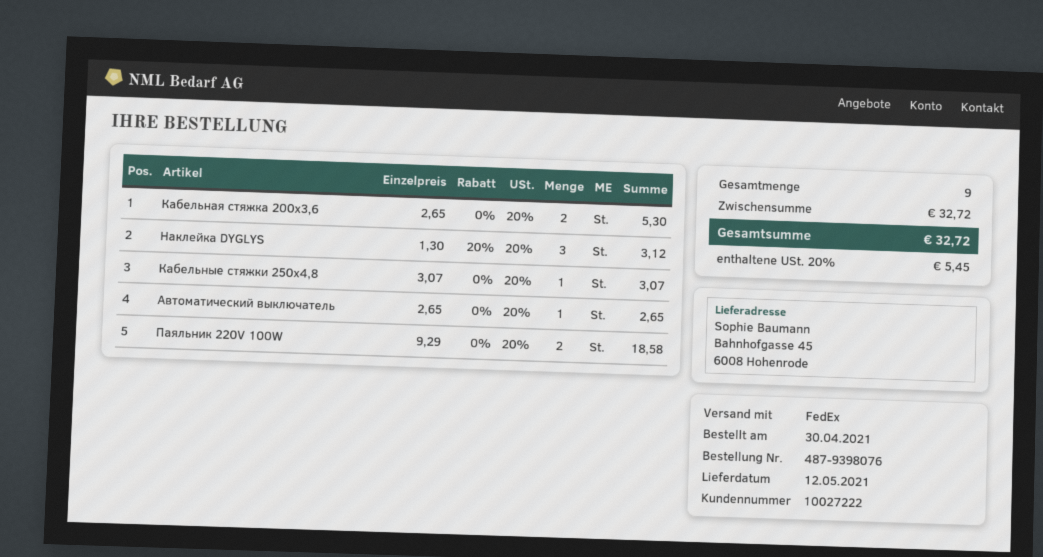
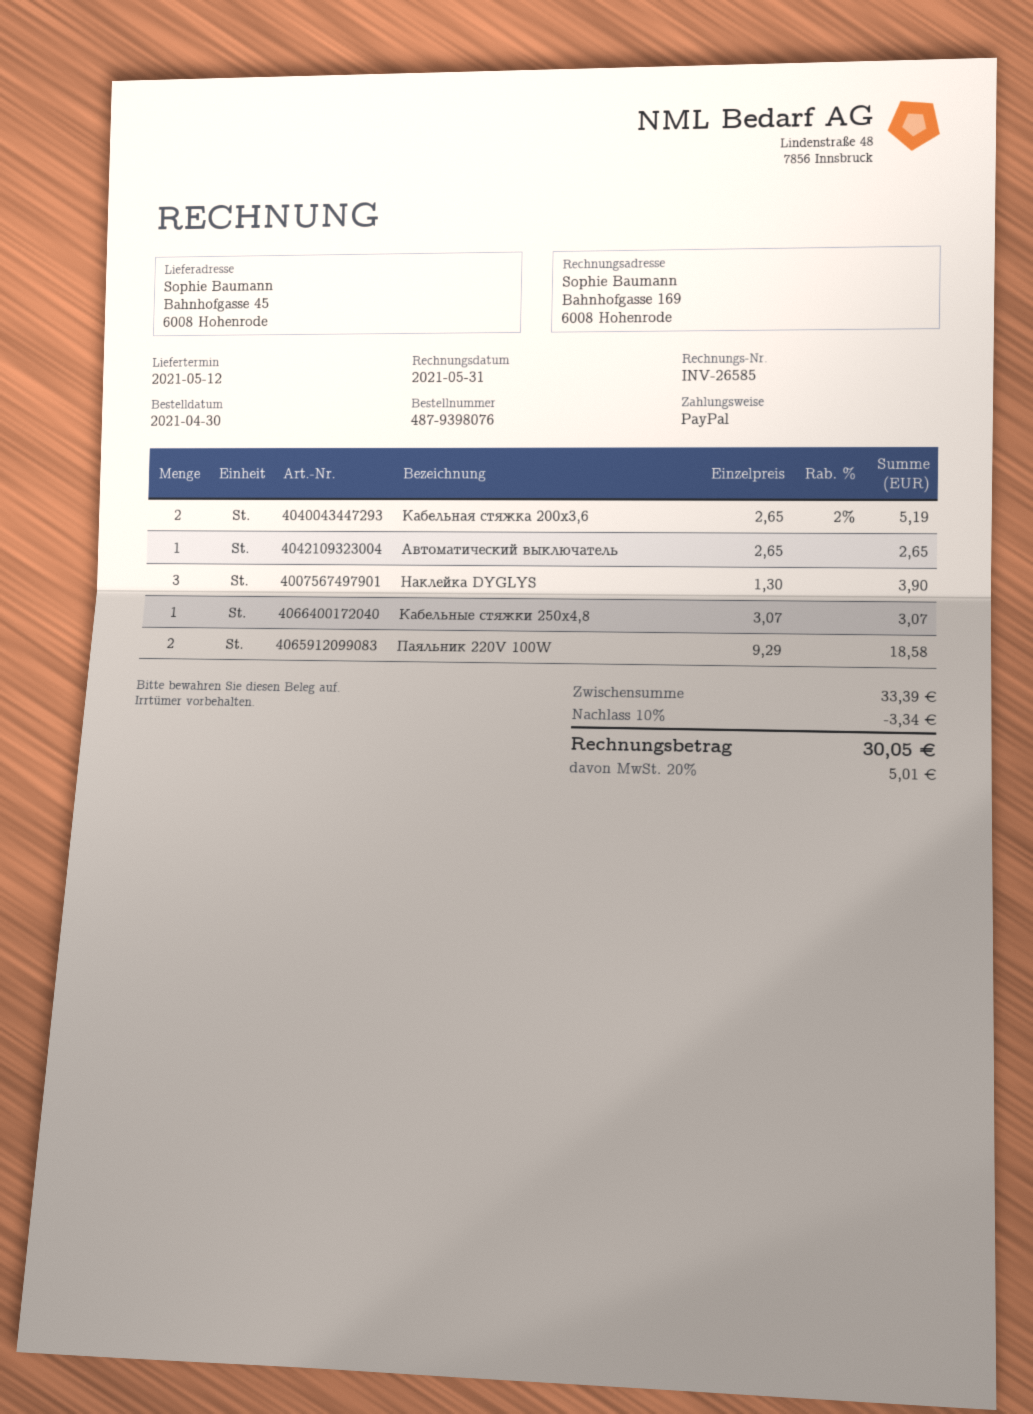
Кабельная стяжка 200x3,6: 2 x 2.65 = 5.30 -> 2 x 2.65 - 2% = 5.19
Наклейка DYGLYS: 3 x 1.30 - 20% = 3.12 -> 3 x 1.30 = 3.90
subtotal: 32.72 -> 33.39
discount: none -> 10% = 3.34
tax: 20% = 5.45 -> 20% = 5.01
total: 32.72 -> 30.05

